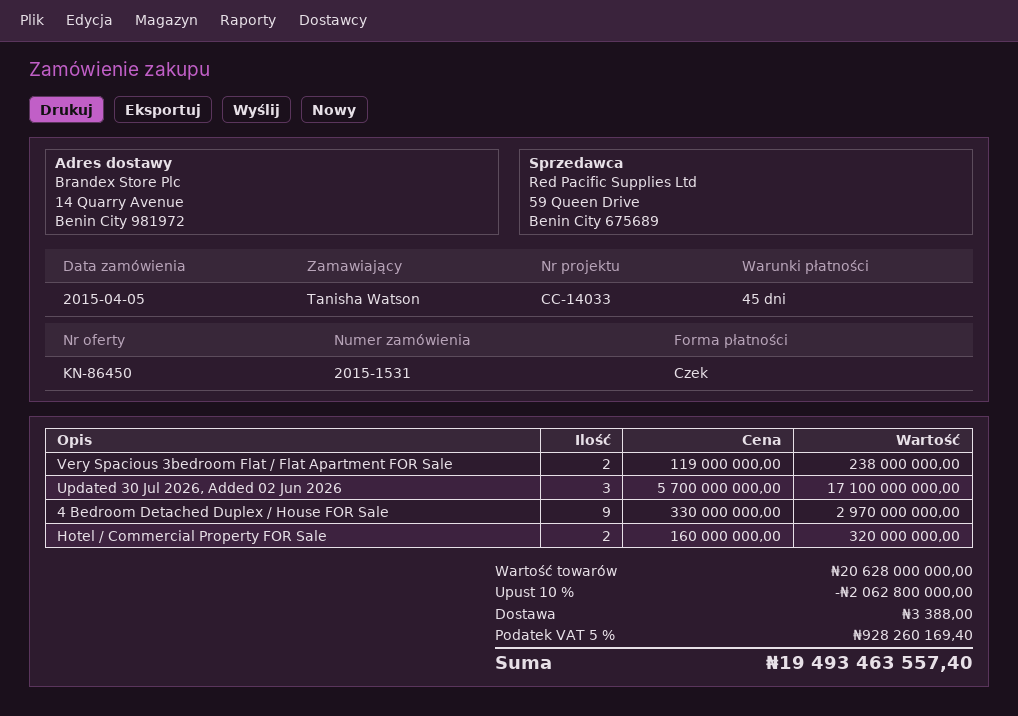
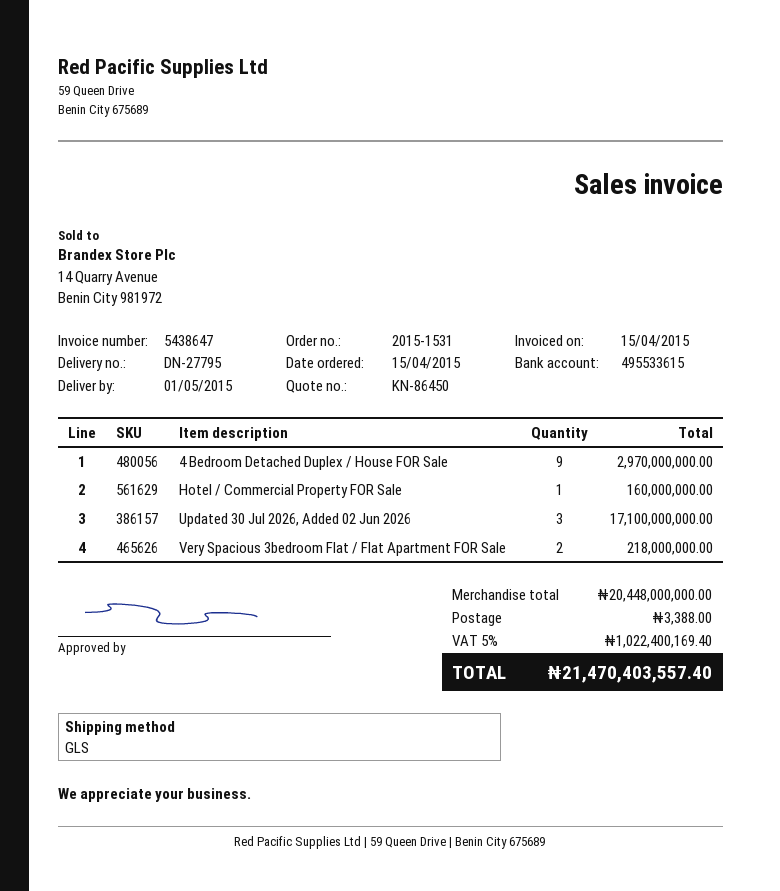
order date: 2015-04-05 -> 2015-04-15
Very Spacious 3bedroom Flat / Flat Apartment FOR Sale: 2 for 238000000.00 -> 2 for 218000000.00
Hotel / Commercial Property FOR Sale: 2 for 320000000.00 -> 1 for 160000000.00
subtotal: 20628000000.00 -> 20448000000.00
discount: 10% = 2062800000.00 -> none
tax: 5% = 928260169.40 -> 5% = 1022400169.40
total: 19493463557.40 -> 21470403557.40

